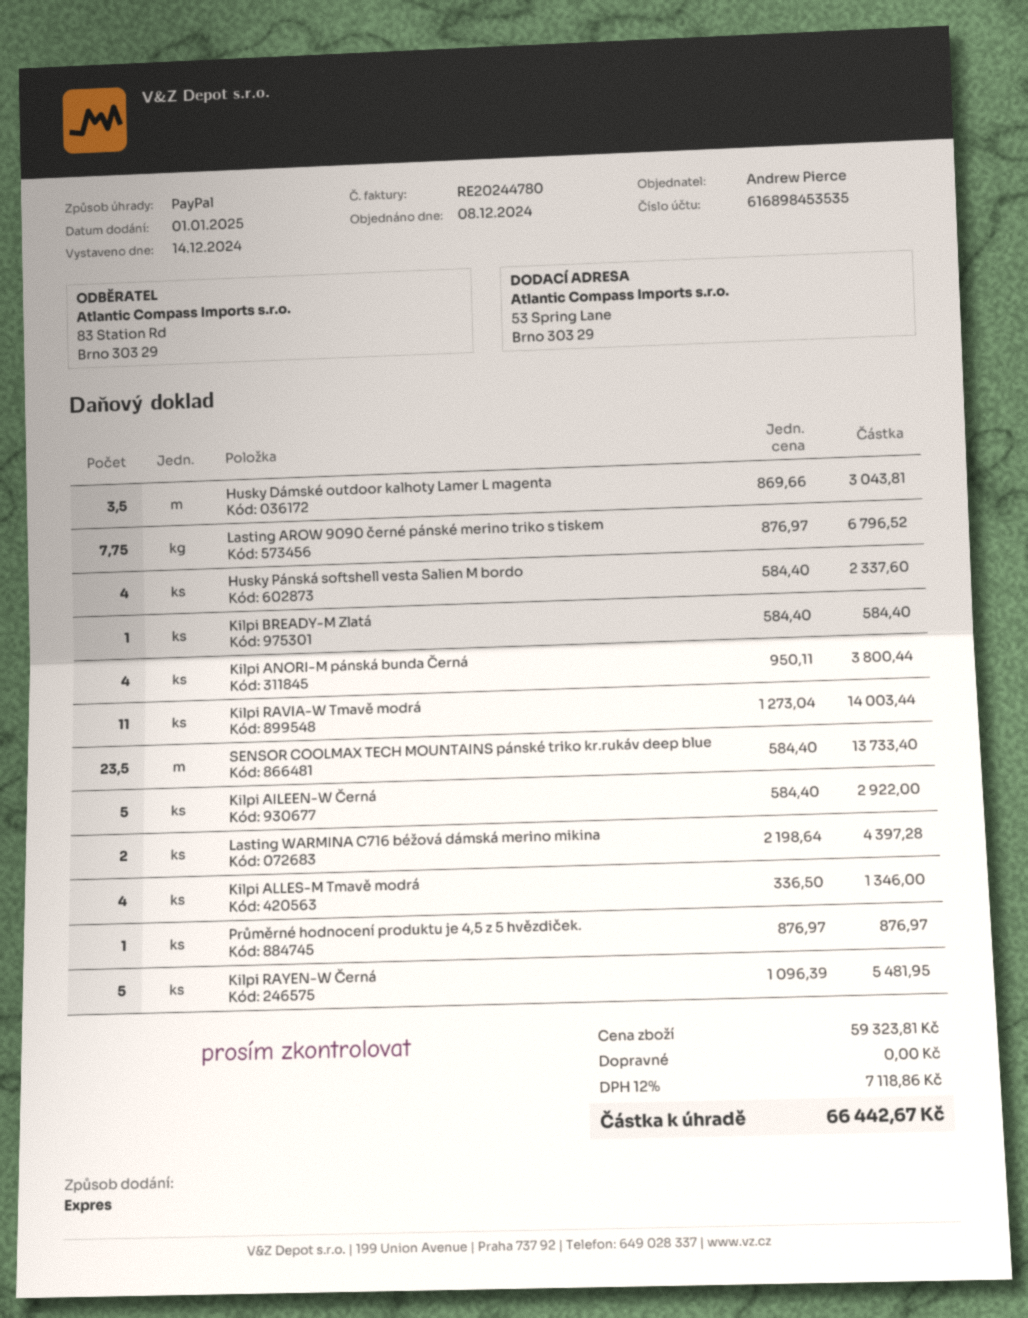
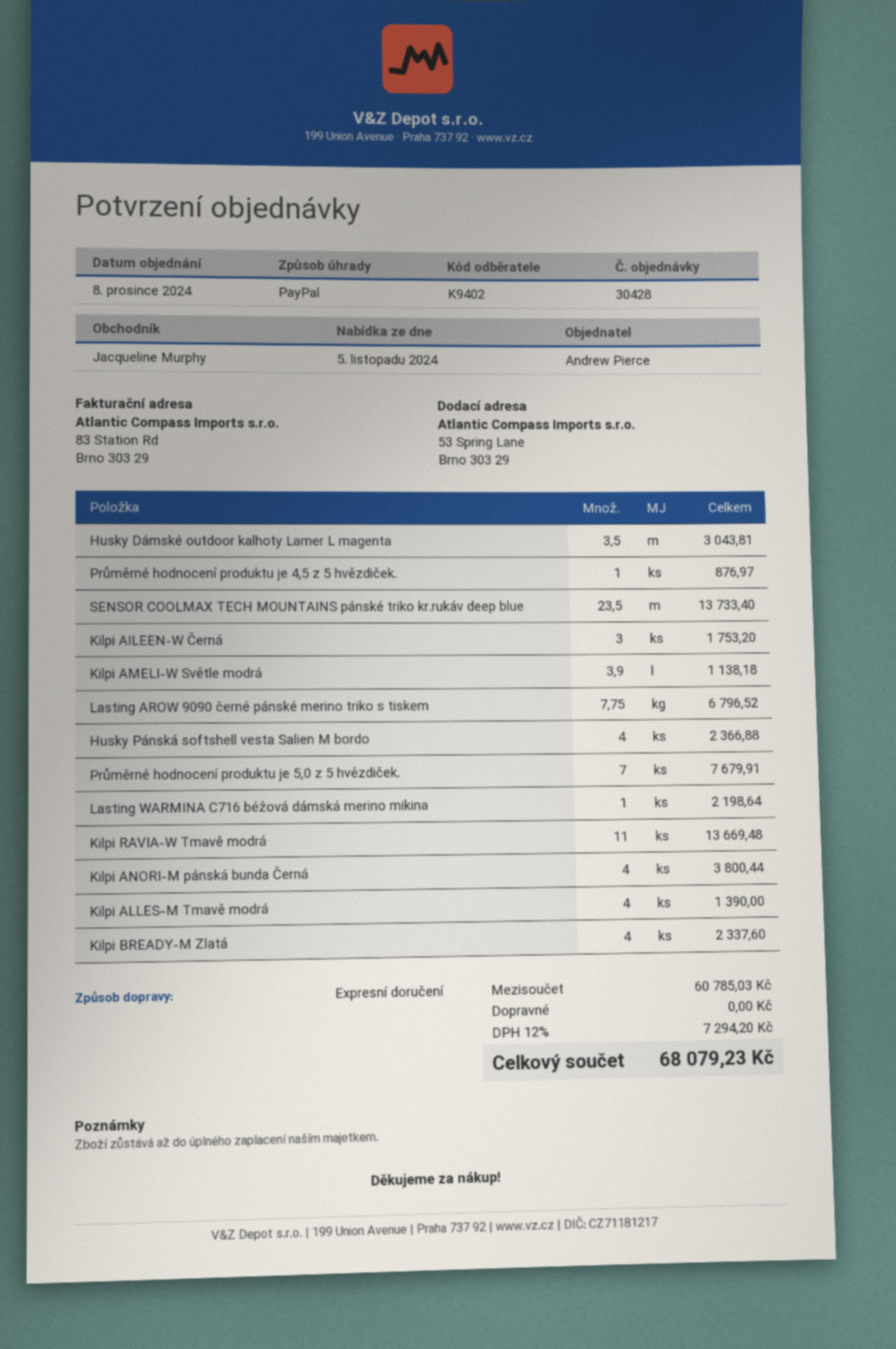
Husky Pánská softshell vesta Salien M bordo: 4 for 2337.60 -> 4 for 2366.88
Kilpi BREADY-M Zlatá: 1 for 584.40 -> 4 for 2337.60
Kilpi RAVIA-W Tmavě modrá: 11 for 14003.44 -> 11 for 13669.48
Kilpi AILEEN-W Černá: 5 for 2922.00 -> 3 for 1753.20
Lasting WARMINA C716 béžová dámská merino mikina: 2 for 4397.28 -> 1 for 2198.64
Kilpi ALLES-M Tmavě modrá: 4 for 1346.00 -> 4 for 1390.00
Kilpi RAYEN-W Černá: 5 for 5481.95 -> none
Kilpi AMELI-W Světle modrá: none -> 3.9 for 1138.18
Průměrné hodnocení produktu je 5,0 z 5 hvězdiček.: none -> 7 for 7679.91
subtotal: 59323.81 -> 60785.03
tax: 12% = 7118.86 -> 12% = 7294.20
total: 66442.67 -> 68079.23

